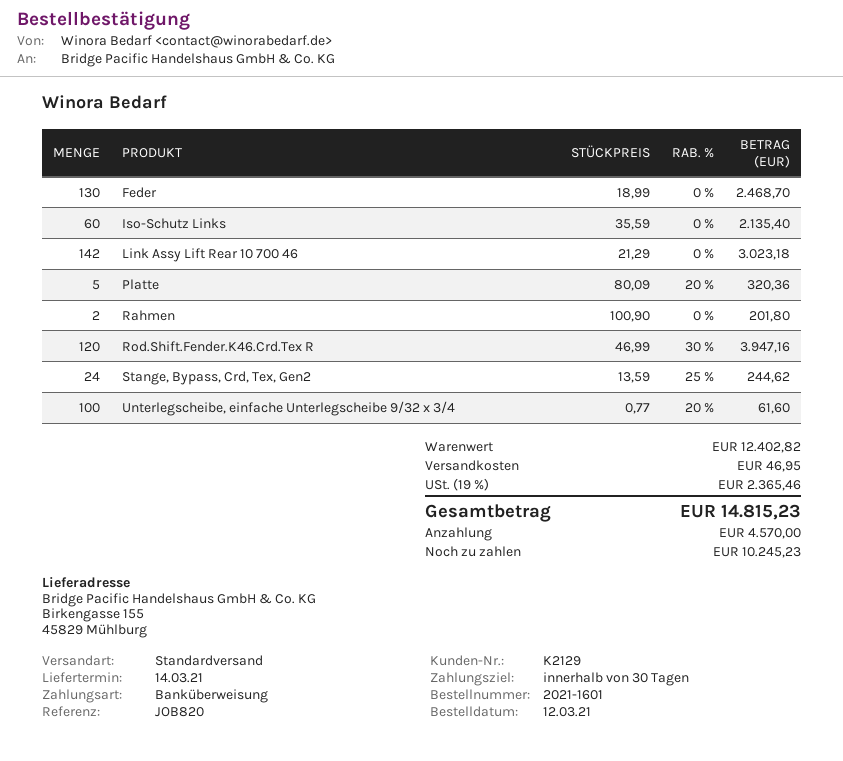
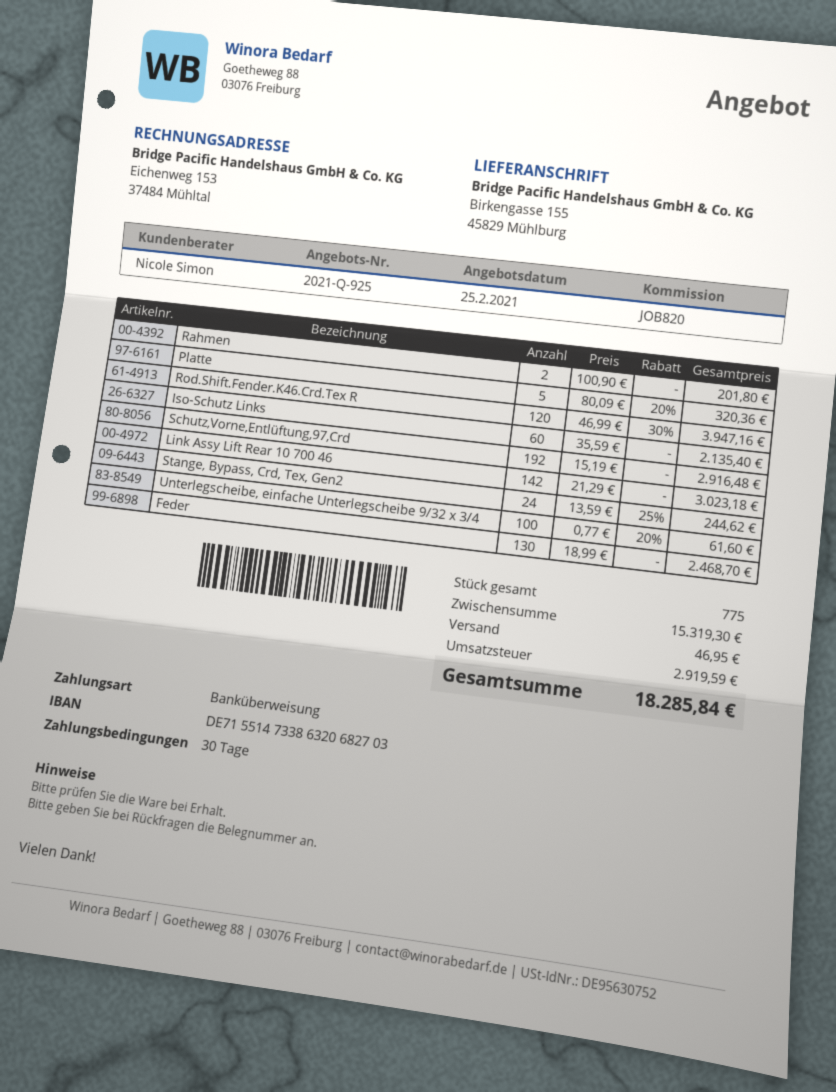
Schutz,Vorne,Entlüftung,97,Crd: none -> 192 x 15.19 = 2916.48
subtotal: 12402.82 -> 15319.30
tax: 2365.46 -> 2919.59
total: 14815.23 -> 18285.84

